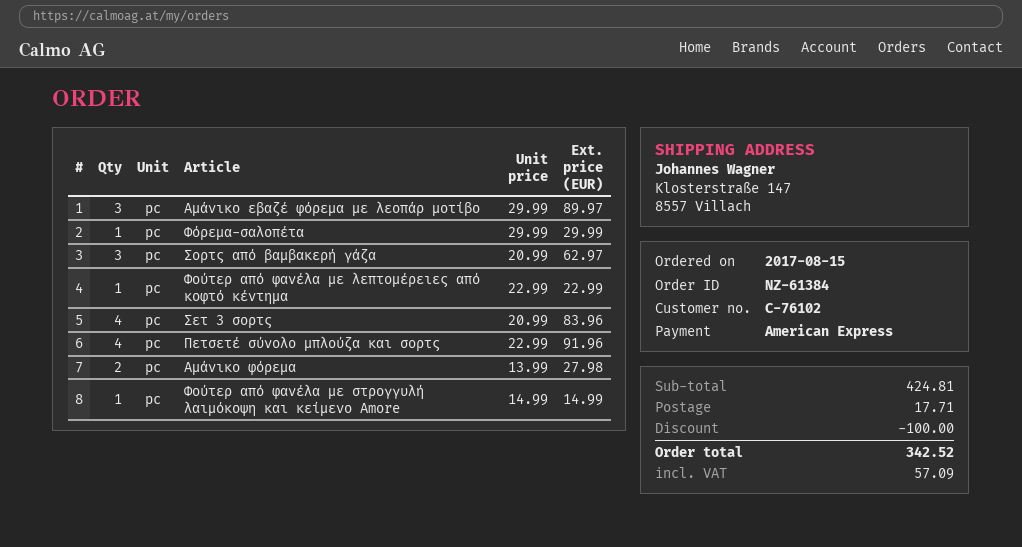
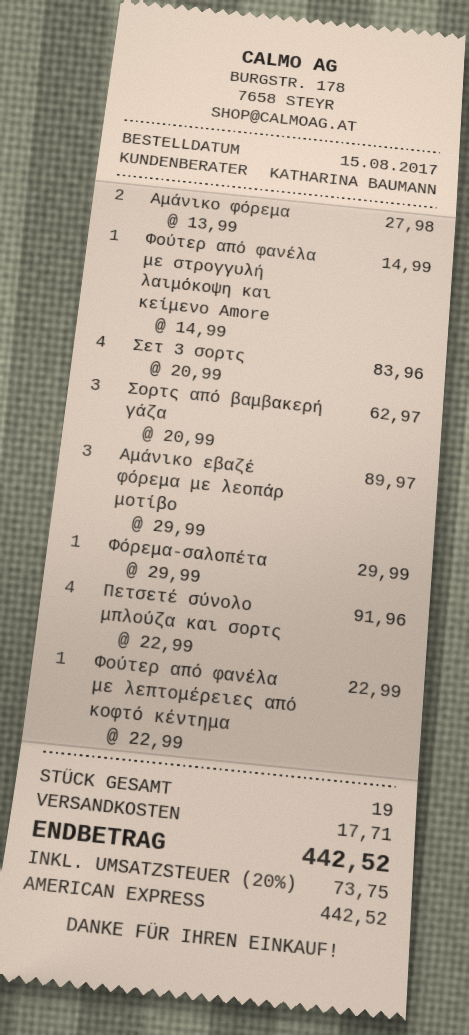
discount: 100.00 -> none
tax: 57.09 -> 73.75
total: 342.52 -> 442.52

